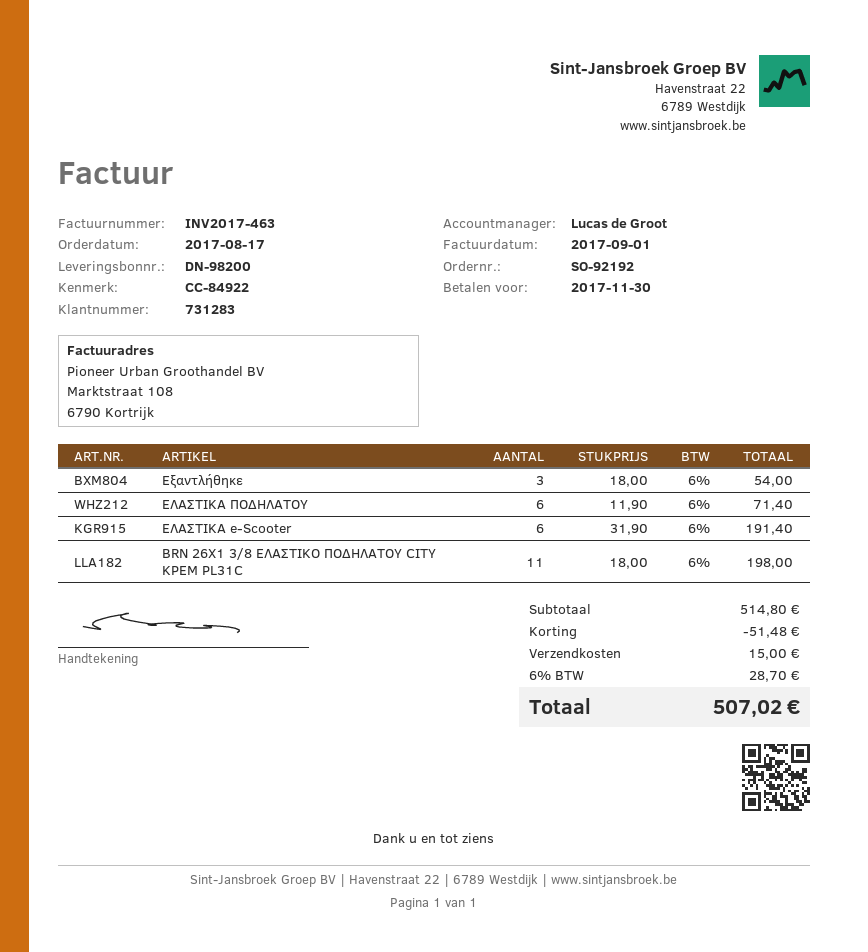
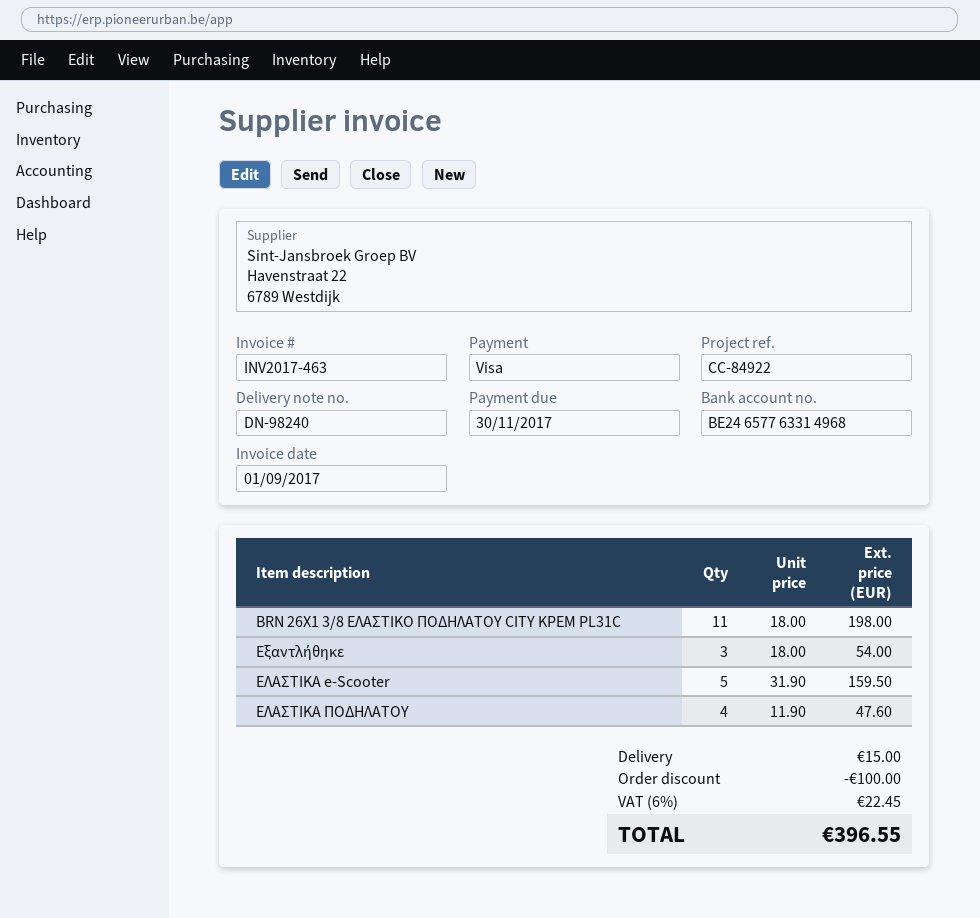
delivery note number: DN-98200 -> DN-98240
ΕΛΑΣΤΙΚΑ ΠΟΔΗΛΑΤΟΥ: 6 x 11.90 = 71.40 -> 4 x 11.90 = 47.60
ΕΛΑΣΤΙΚΑ e-Scooter: 6 x 31.90 = 191.40 -> 5 x 31.90 = 159.50
discount: 51.48 -> 100.00
tax: 6% = 28.70 -> 6% = 22.45
total: 507.02 -> 396.55

